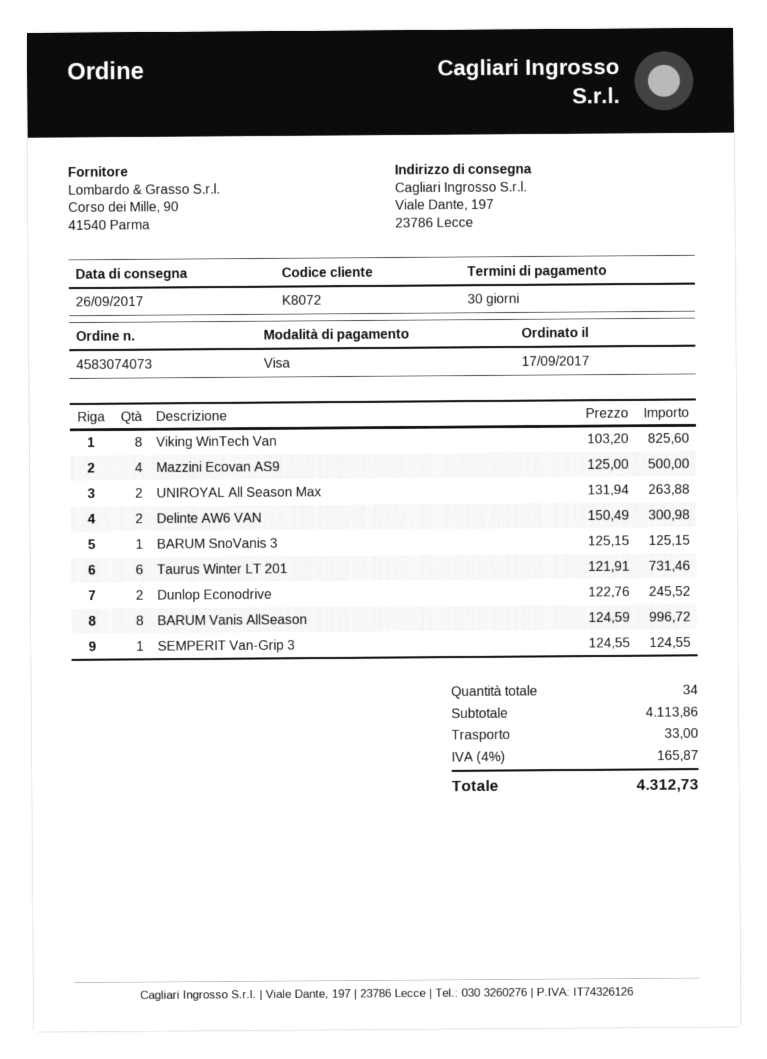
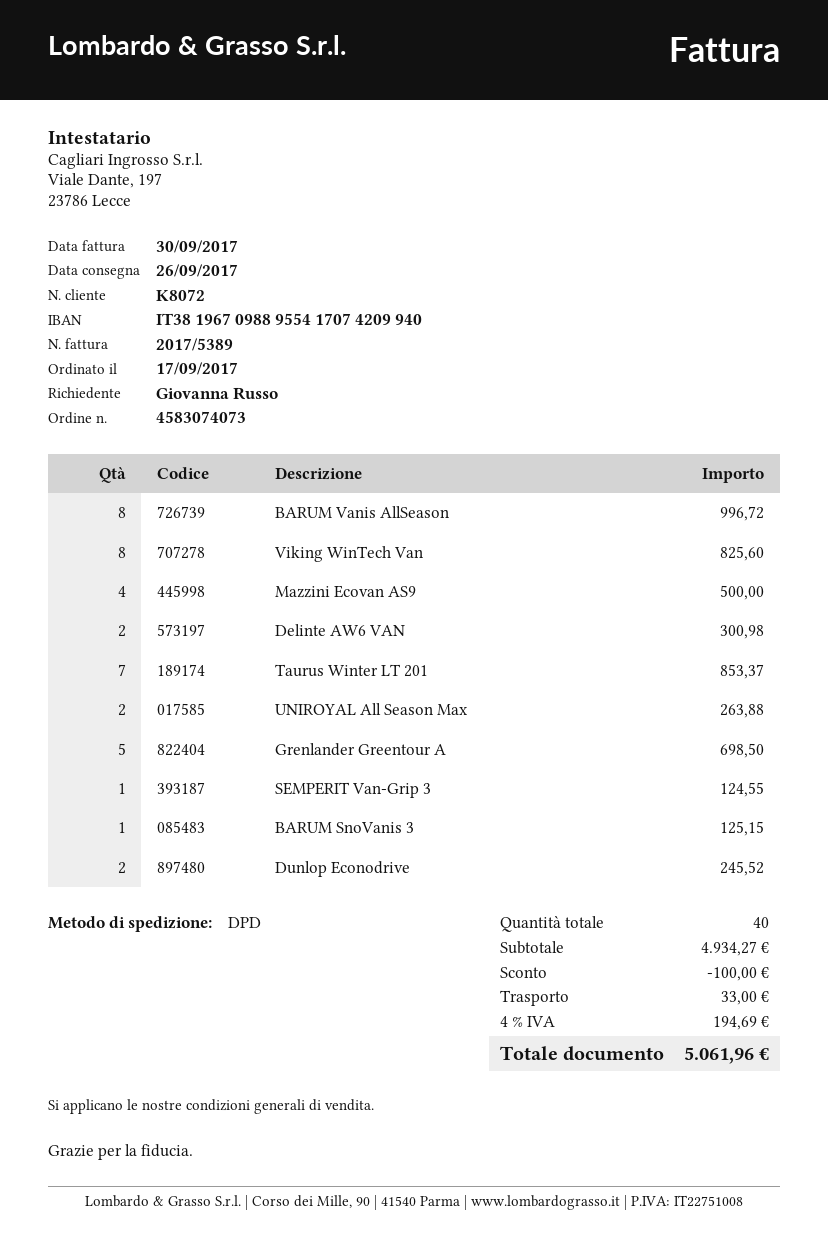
Taurus Winter LT 201: 6 for 731.46 -> 7 for 853.37
Grenlander Greentour A: none -> 5 for 698.50
total quantity: 34 -> 40
subtotal: 4113.86 -> 4934.27
discount: none -> 100.00
tax: 4% = 165.87 -> 4% = 194.69
total: 4312.73 -> 5061.96

